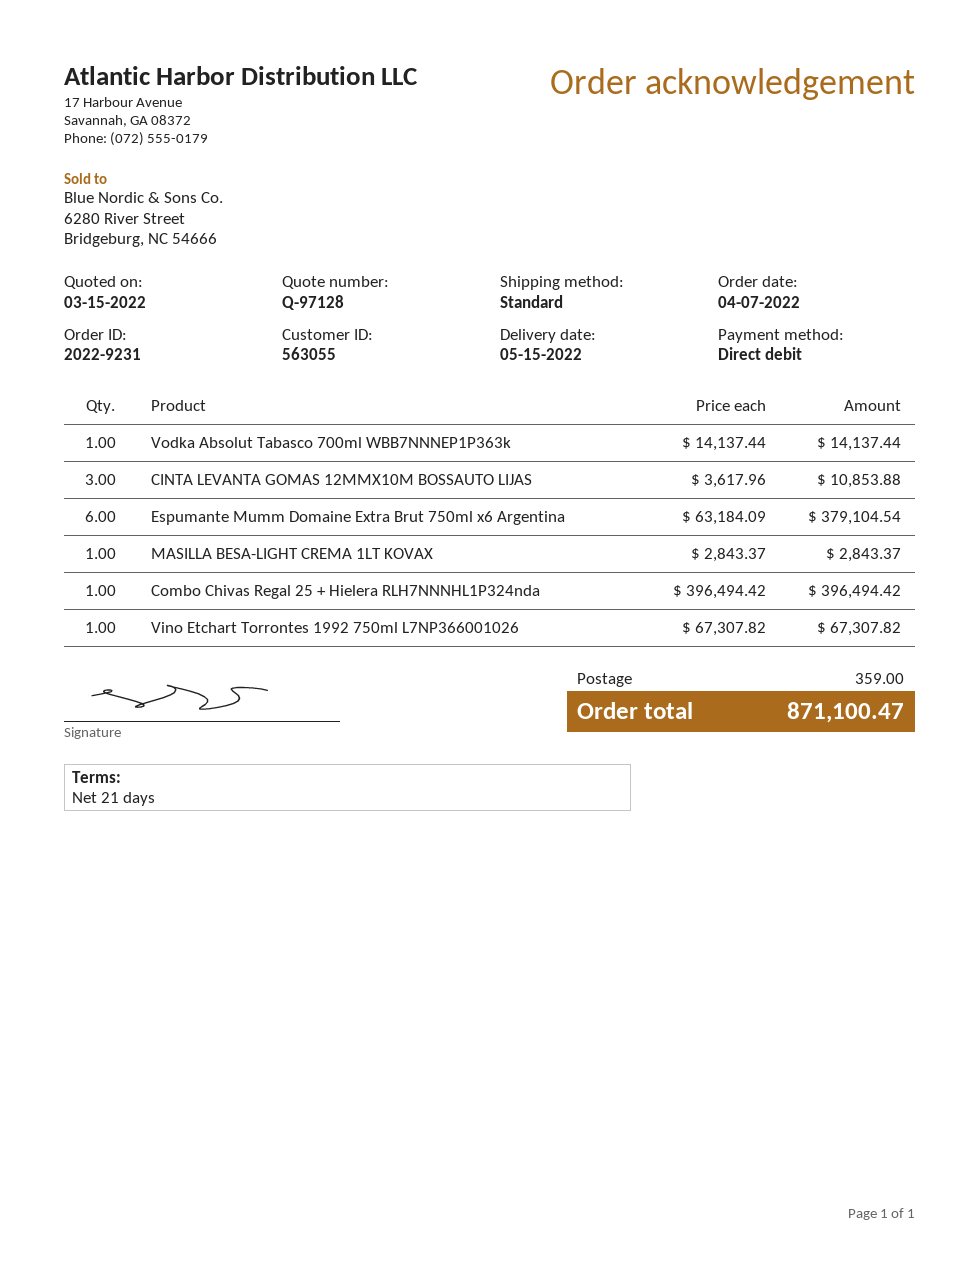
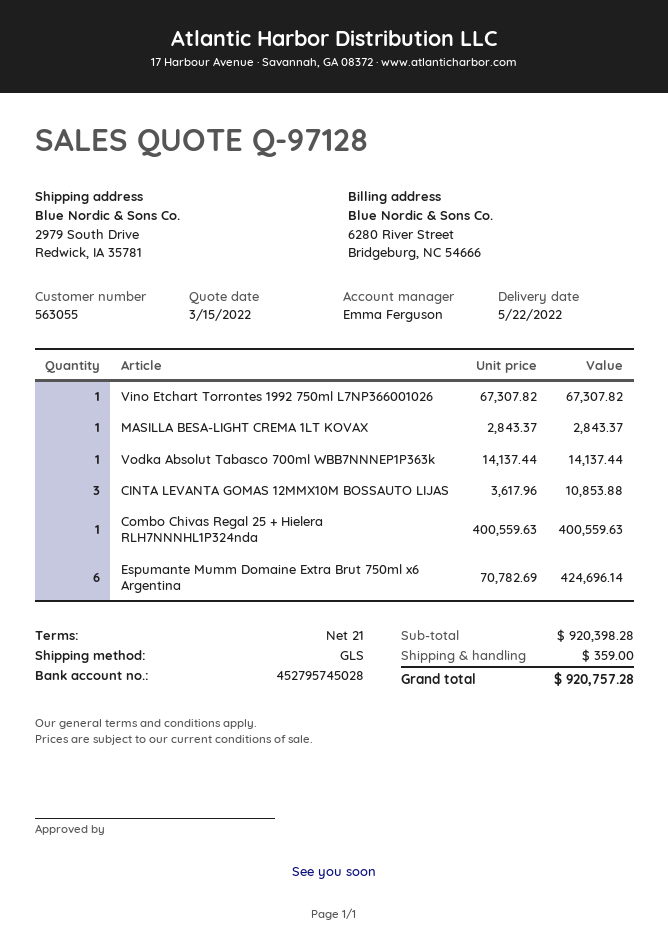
delivery date: 2022-05-15 -> 2022-05-22
shipping method: standard -> GLS
Espumante Mumm Domaine Extra Brut 750ml x6 Argentina: 6 x 63184.09 = 379104.54 -> 6 x 70782.69 = 424696.14
Combo Chivas Regal 25 + Hielera RLH7NNNHL1P324nda: 1 x 396494.42 = 396494.42 -> 1 x 400559.63 = 400559.63
total: 871100.47 -> 920757.28

